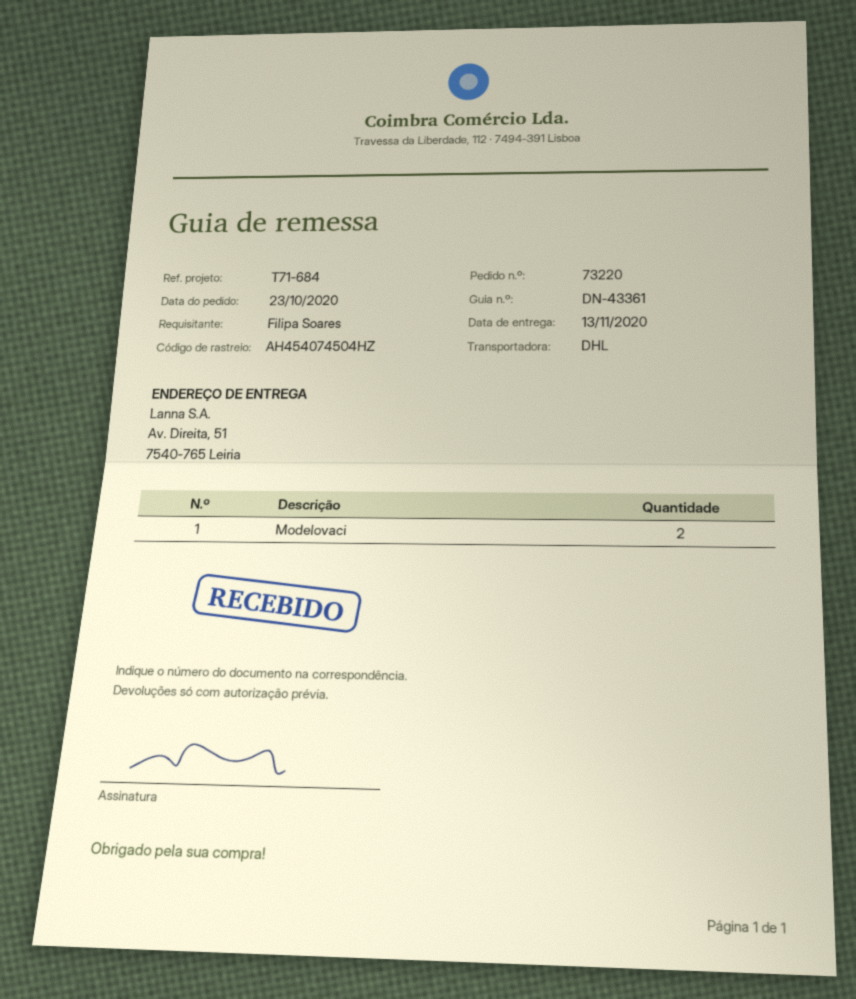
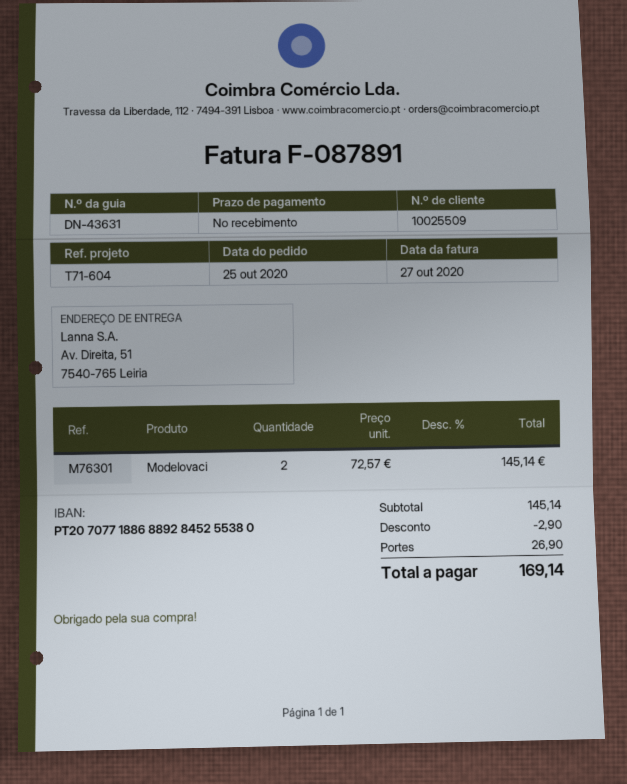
order date: 2020-10-23 -> 2020-10-25
delivery note number: DN-43361 -> DN-43631
reference: T71-684 -> T71-604

